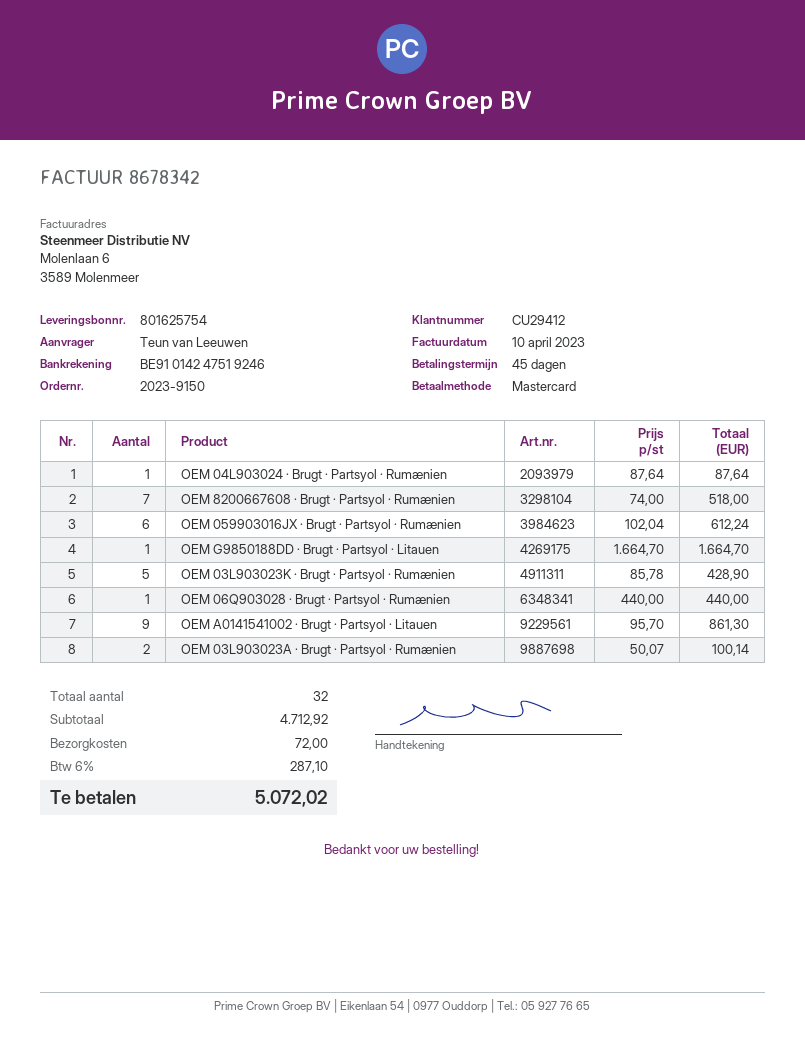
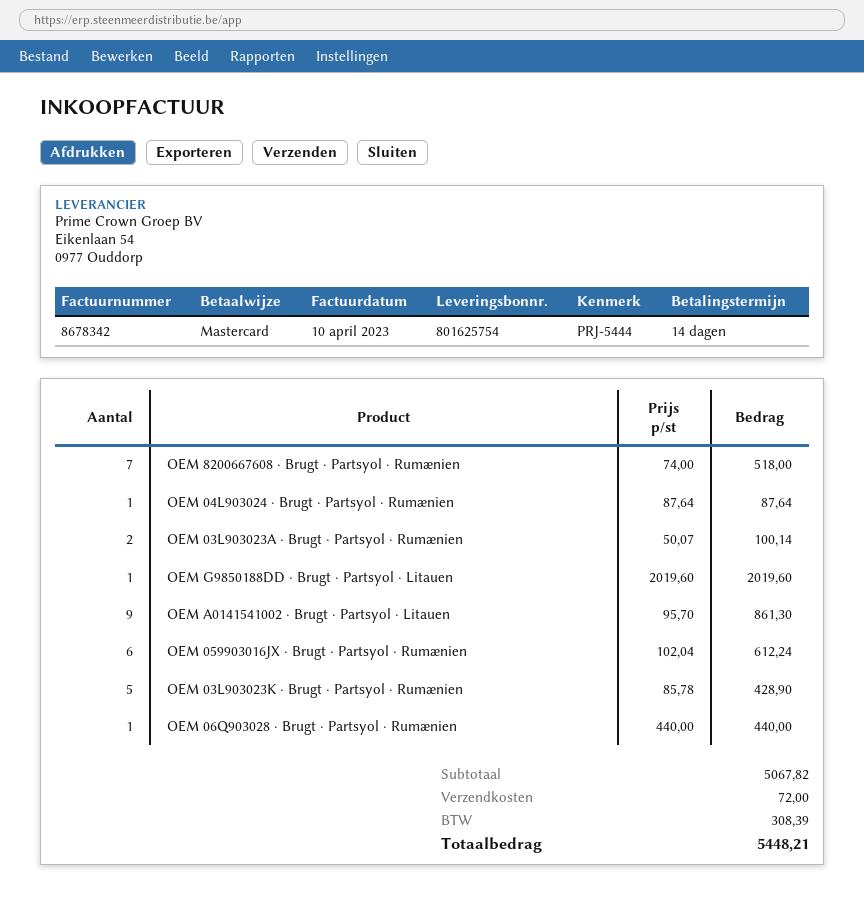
payment terms: 45 days -> 14 days
OEM G9850188DD · Brugt · Partsyol · Litauen: 1 x 1664.70 = 1664.70 -> 1 x 2019.60 = 2019.60
subtotal: 4712.92 -> 5067.82
tax: 287.10 -> 308.39
total: 5072.02 -> 5448.21

